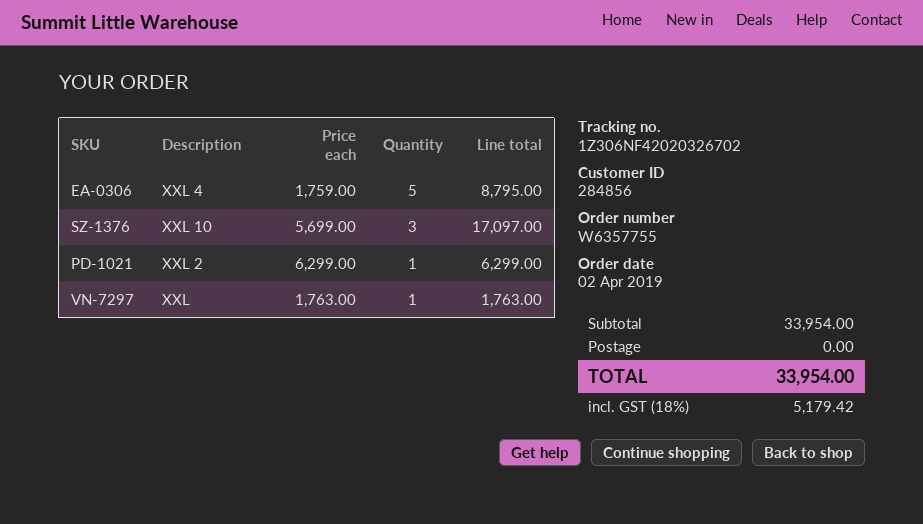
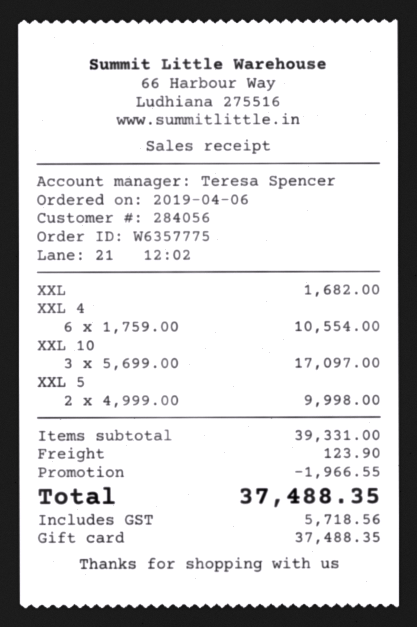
order number: W6357755 -> W6357775
order date: 2019-04-02 -> 2019-04-06
customer number: 284856 -> 284056
XXL 4: 5 x 1759.00 = 8795.00 -> 6 x 1759.00 = 10554.00
XXL 2: 1 x 6299.00 = 6299.00 -> none
XXL: 1 x 1763.00 = 1763.00 -> 1 x 1682.00 = 1682.00
XXL 5: none -> 2 x 4999.00 = 9998.00
subtotal: 33954.00 -> 39331.00
discount: none -> 1966.55
shipping: 0.00 -> 123.90
tax: 5179.42 -> 5718.56
total: 33954.00 -> 37488.35

